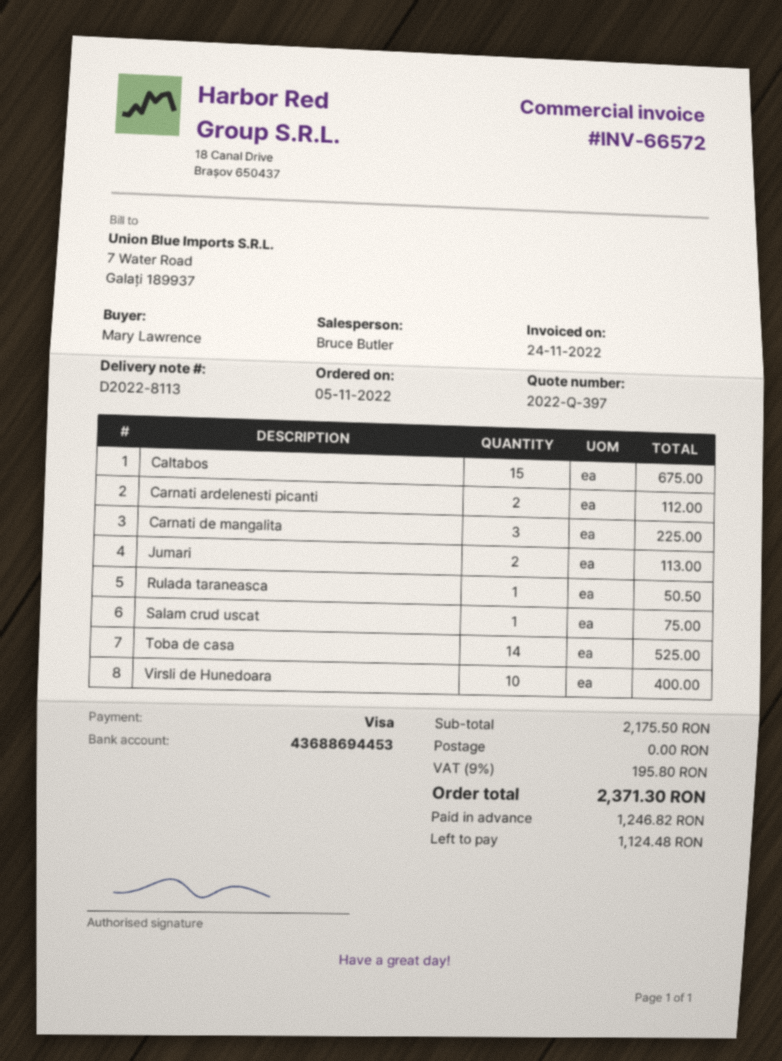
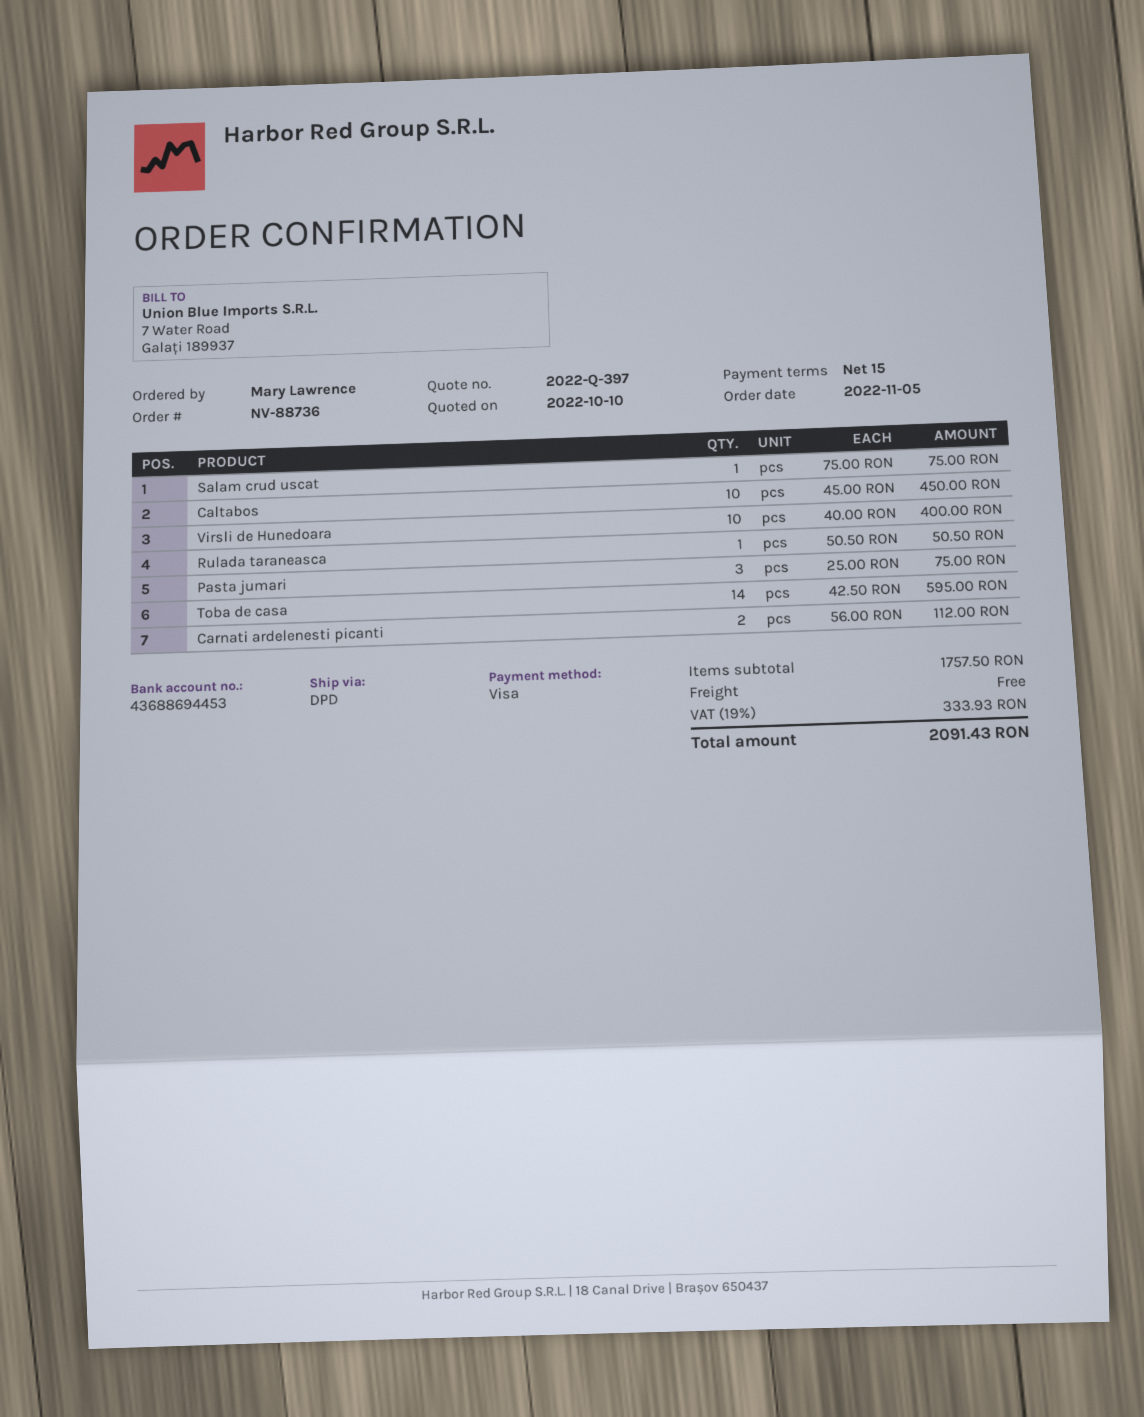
Caltabos: 15 for 675.00 -> 10 for 450.00
Carnati de mangalita: 3 for 225.00 -> none
Jumari: 2 for 113.00 -> none
Toba de casa: 14 for 525.00 -> 14 for 595.00
Pasta jumari: none -> 3 for 75.00
subtotal: 2175.50 -> 1757.50
tax: 9% = 195.80 -> 19% = 333.93
total: 2371.30 -> 2091.43

